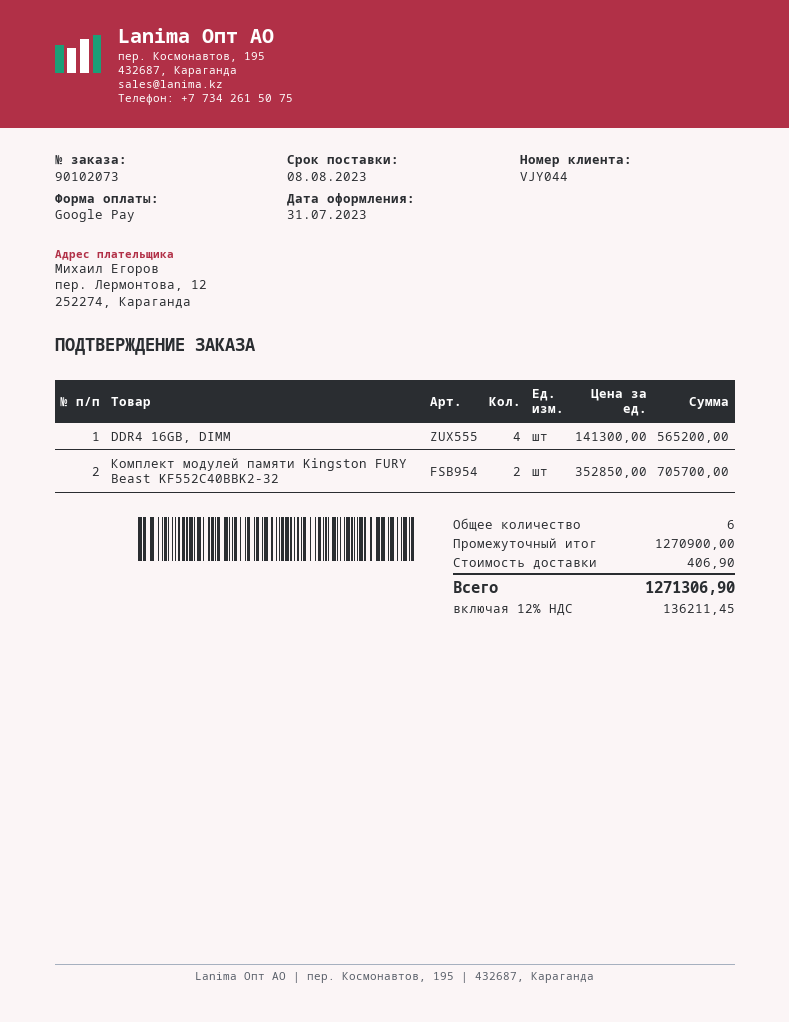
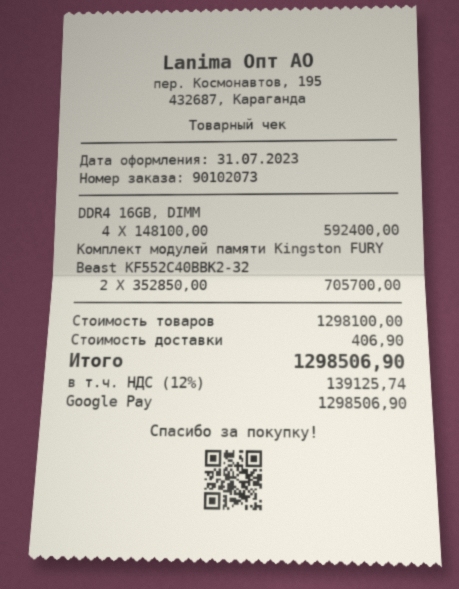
DDR4 16GB, DIMM: 4 x 141300.00 = 565200.00 -> 4 x 148100.00 = 592400.00
subtotal: 1270900.00 -> 1298100.00
tax: 12% = 136211.45 -> 12% = 139125.74
total: 1271306.90 -> 1298506.90

